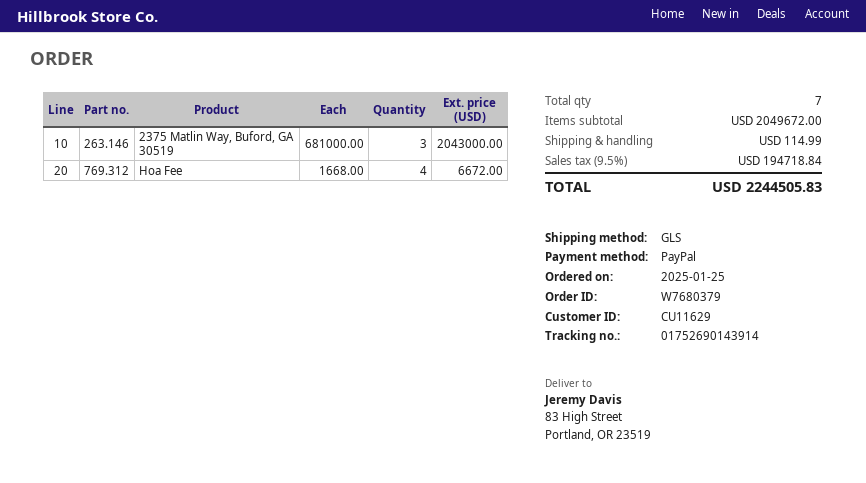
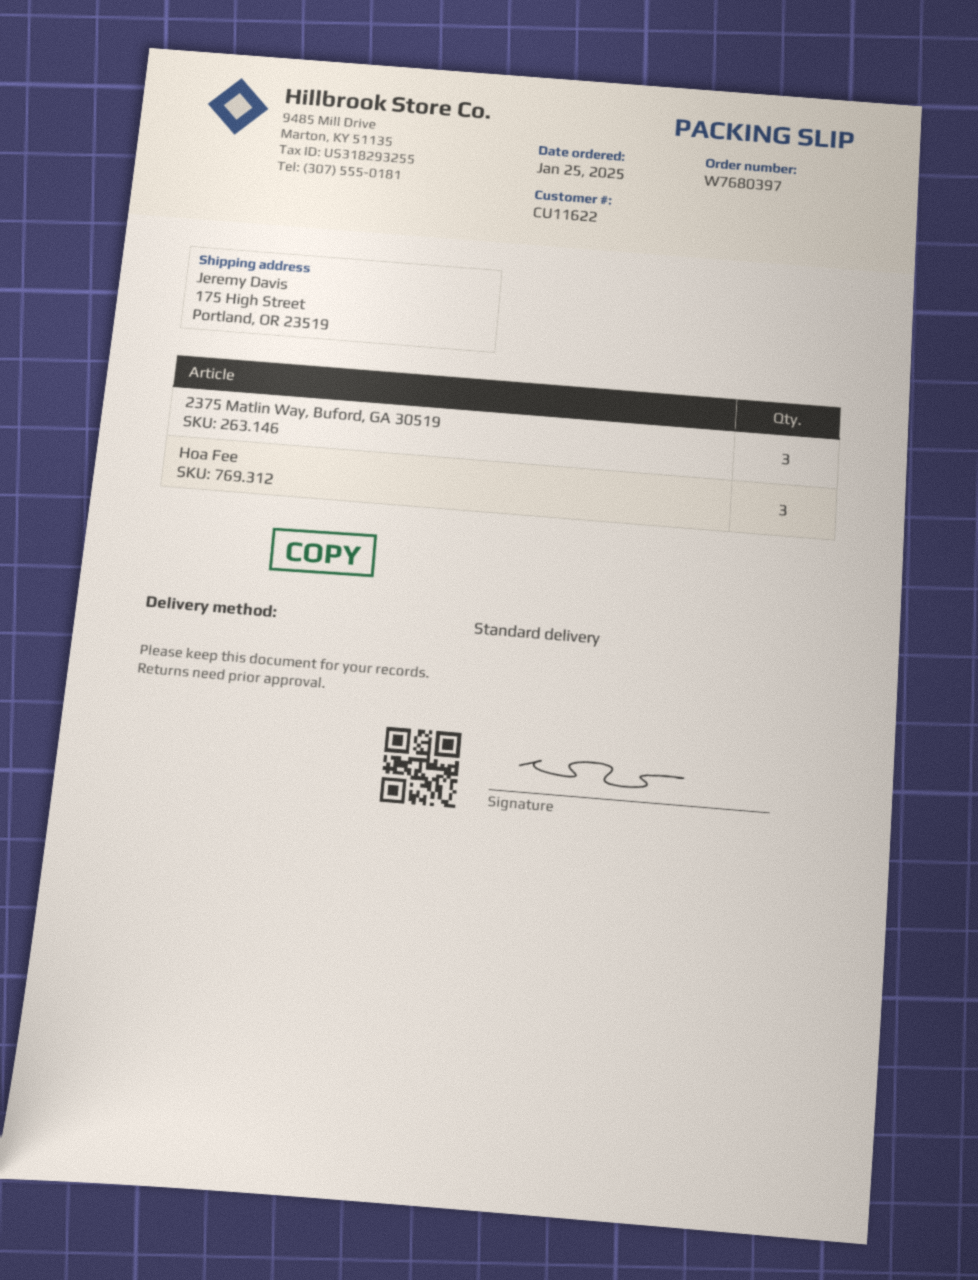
order number: W7680379 -> W7680397
customer number: CU11629 -> CU11622
shipping method: GLS -> standard
ship to: 83 High Street, Portland, OR 23519 -> 175 High Street, Portland, OR 23519
Hoa Fee: 4 -> 3

